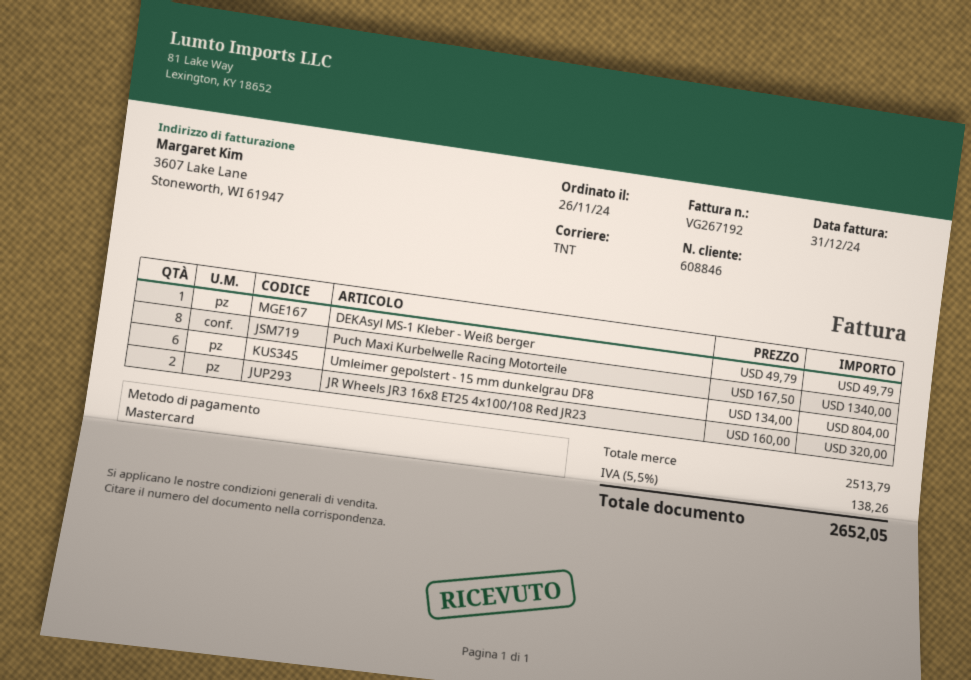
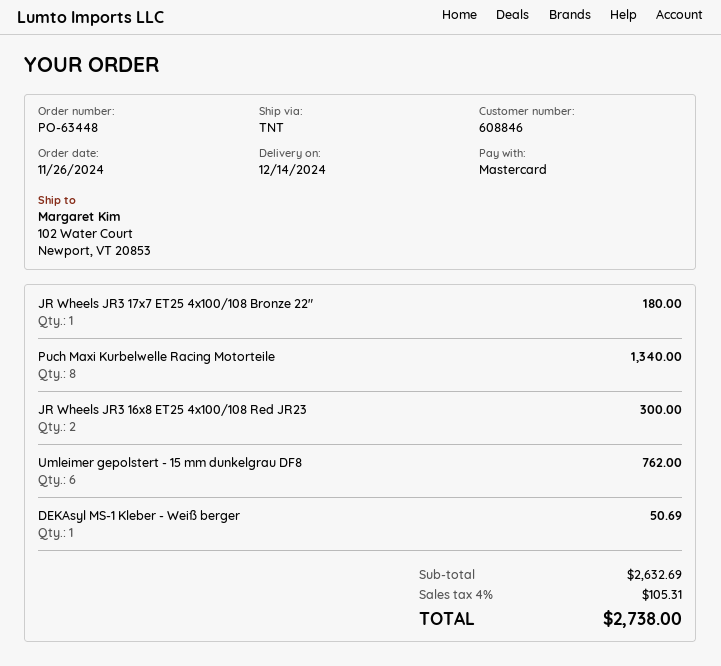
DEKAsyl MS-1 Kleber - Weiß berger: 1 for 49.79 -> 1 for 50.69
Umleimer gepolstert - 15 mm dunkelgrau DF8: 6 for 804.00 -> 6 for 762.00
JR Wheels JR3 16x8 ET25 4x100/108 Red JR23: 2 for 320.00 -> 2 for 300.00
JR Wheels JR3 17x7 ET25 4x100/108 Bronze 22": none -> 1 for 180.00
subtotal: 2513.79 -> 2632.69
tax: 5.5% = 138.26 -> 4% = 105.31
total: 2652.05 -> 2738.00

